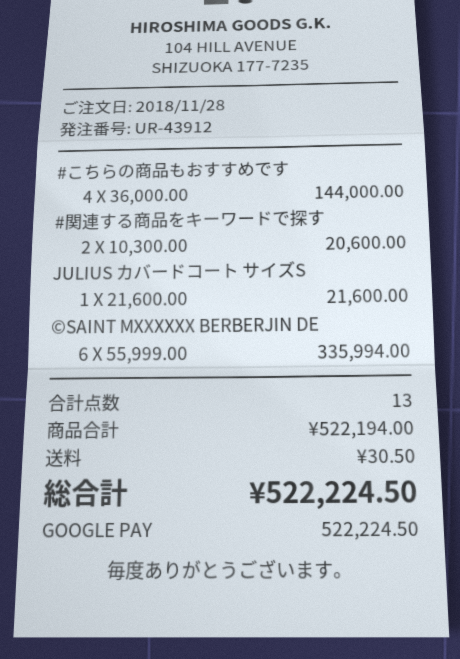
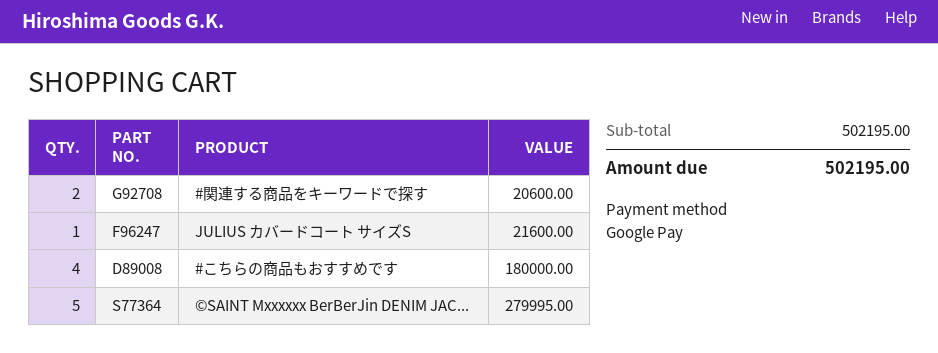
#こちらの商品もおすすめです: 4 for 144000.00 -> 4 for 180000.00
©SAINT MXXXXXX BERBERJIN DE: 6 for 335994.00 -> 5 for 279995.00
subtotal: 522194.00 -> 502195.00
shipping: 30.50 -> none
total: 522224.50 -> 502195.00

